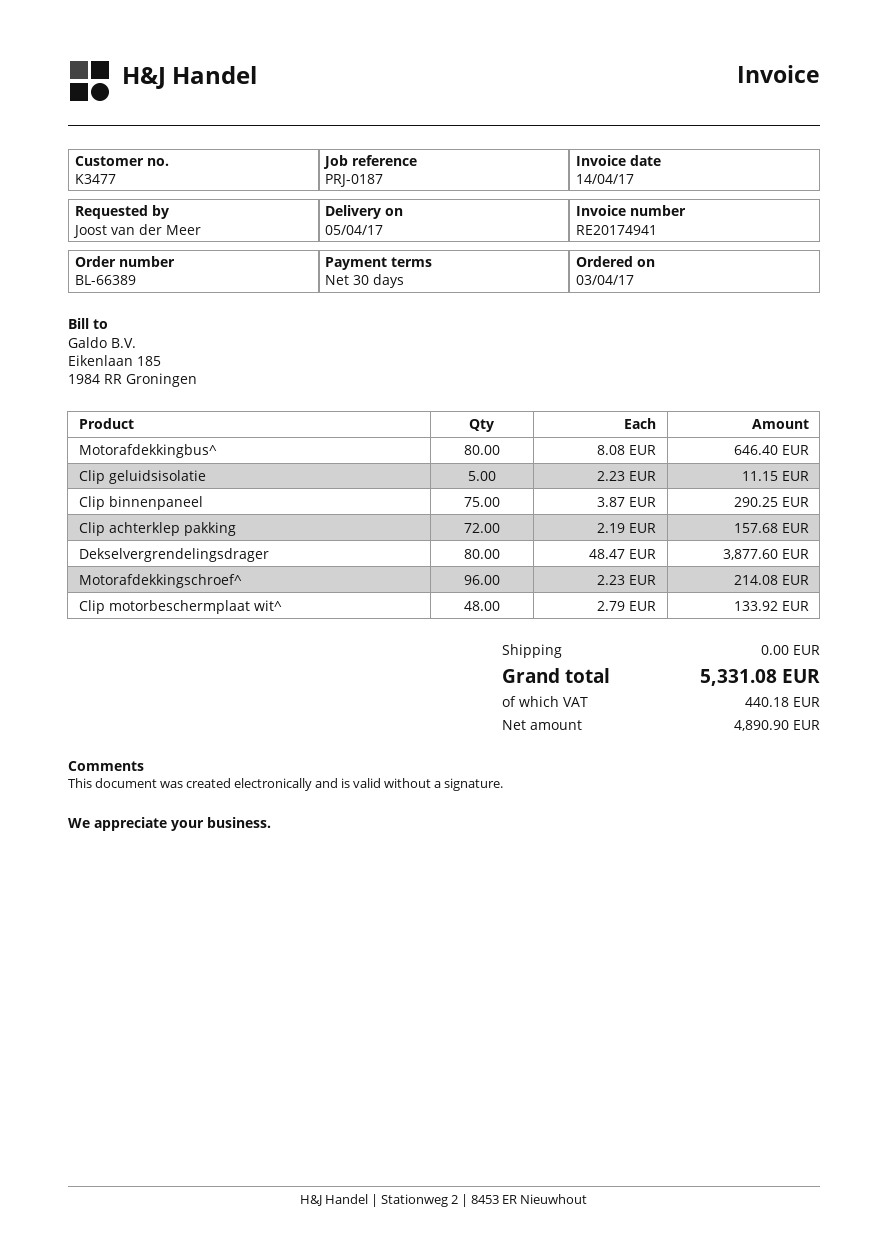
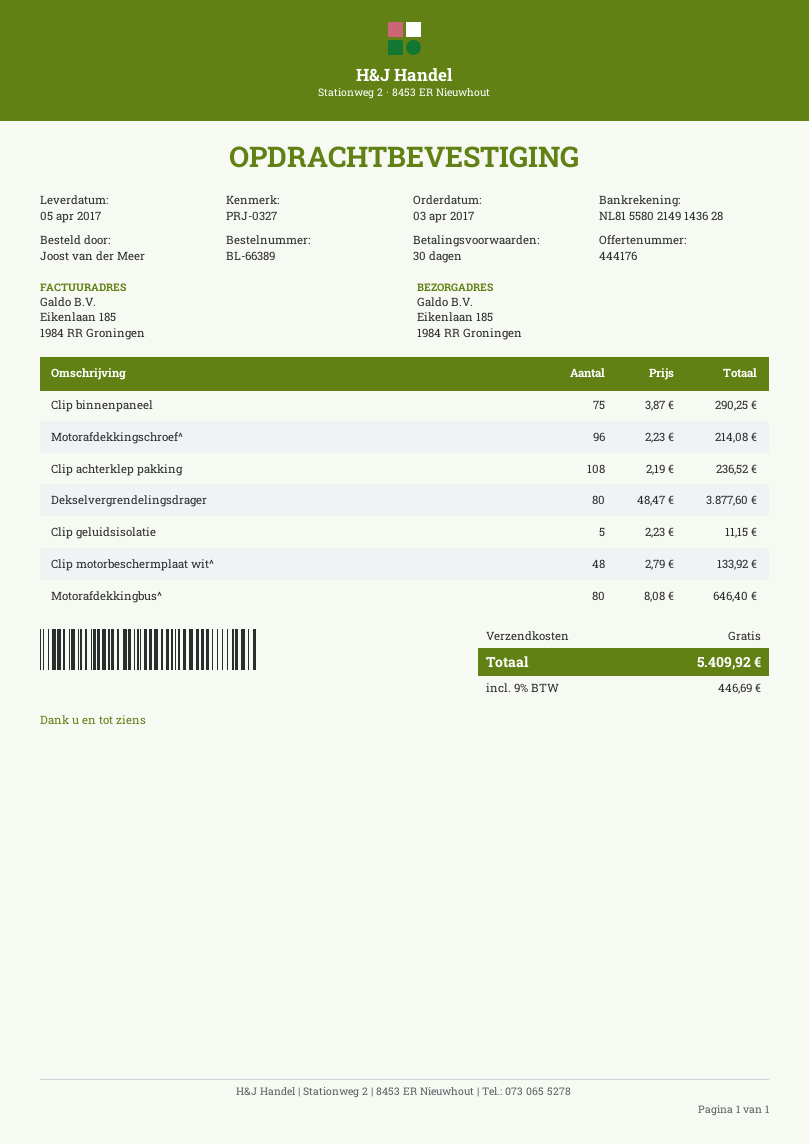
reference: PRJ-0187 -> PRJ-0327
Clip achterklep pakking: 72 x 2.19 = 157.68 -> 108 x 2.19 = 236.52
tax: 440.18 -> 446.69
total: 5331.08 -> 5409.92

